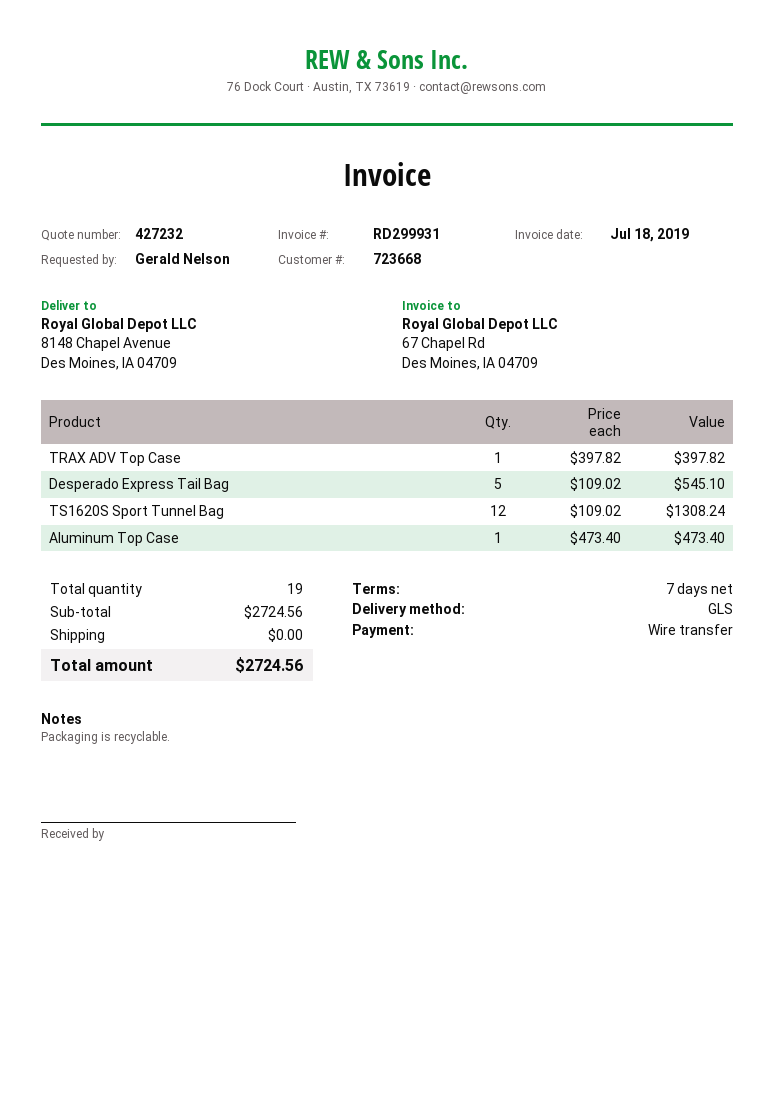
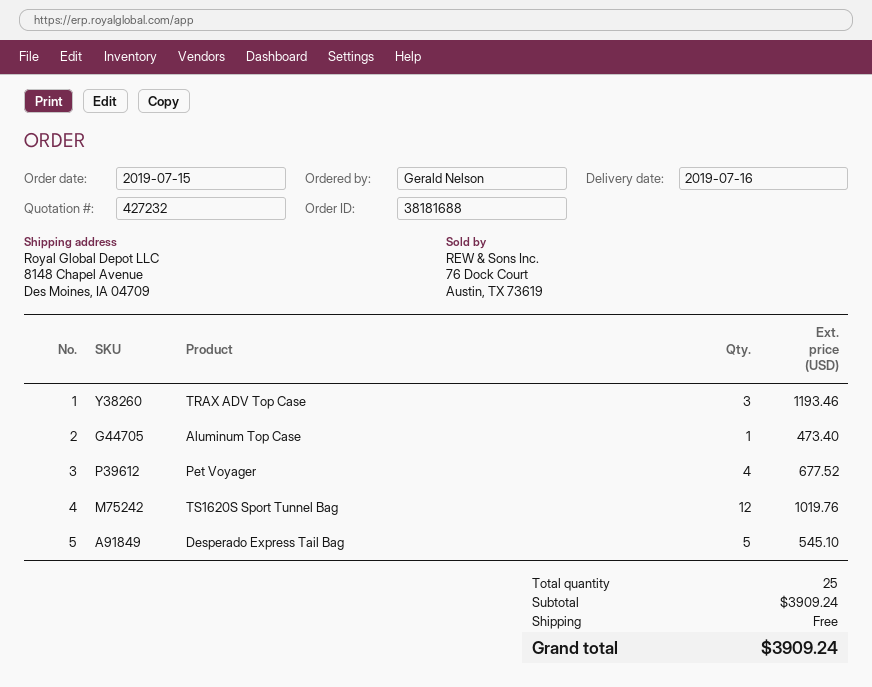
TRAX ADV Top Case: 1 for 397.82 -> 3 for 1193.46
TS1620S Sport Tunnel Bag: 12 for 1308.24 -> 12 for 1019.76
Pet Voyager: none -> 4 for 677.52
total quantity: 19 -> 25
subtotal: 2724.56 -> 3909.24
total: 2724.56 -> 3909.24

